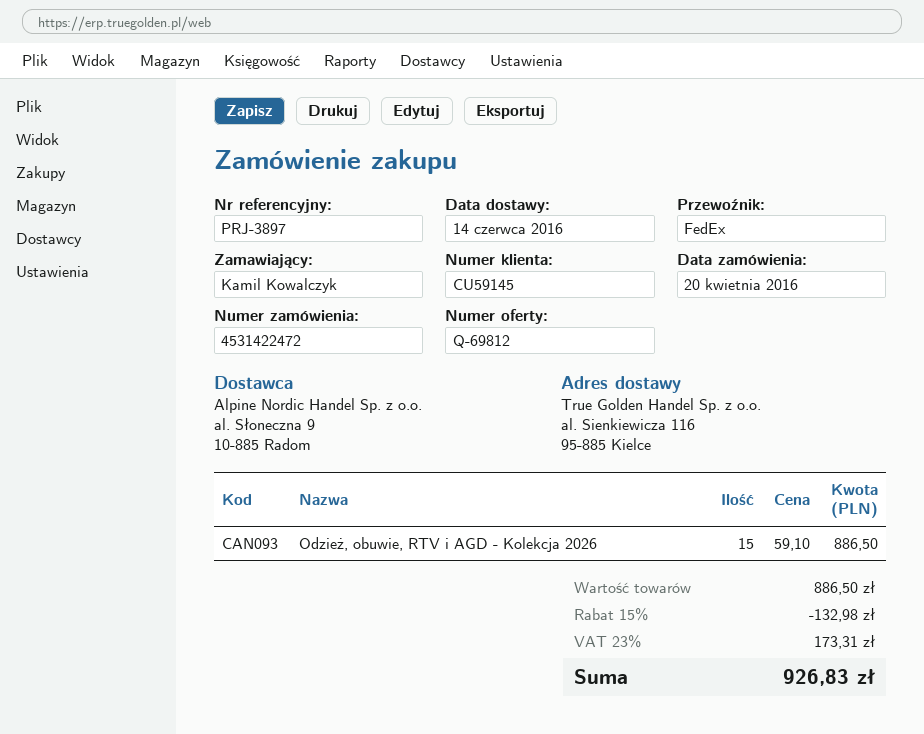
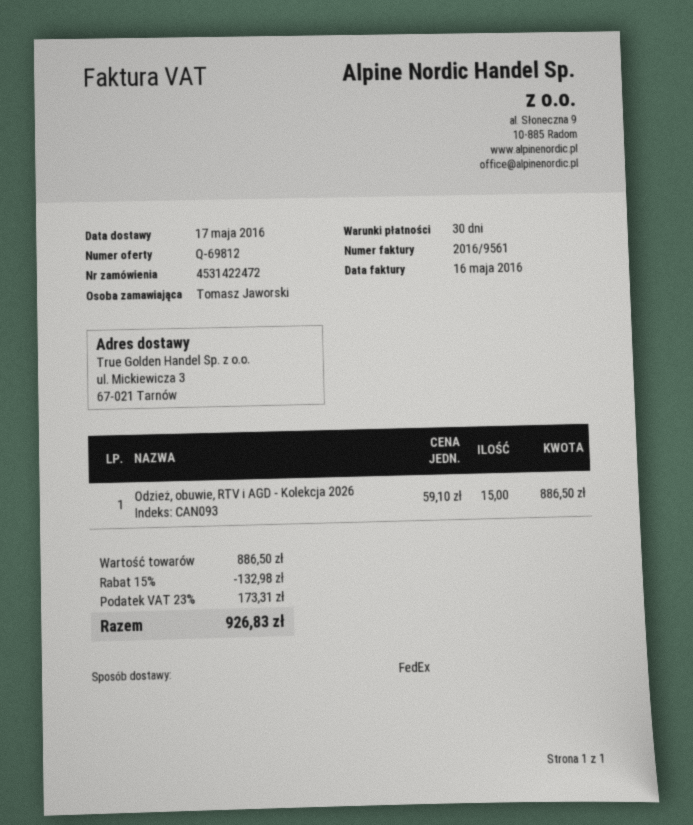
delivery date: 2016-06-14 -> 2016-05-17
ordered by: Kamil Kowalczyk -> Tomasz Jaworski
ship to: al. Sienkiewicza 116, 95-885 Kielce -> ul. Mickiewicza 3, 67-021 Tarnów

